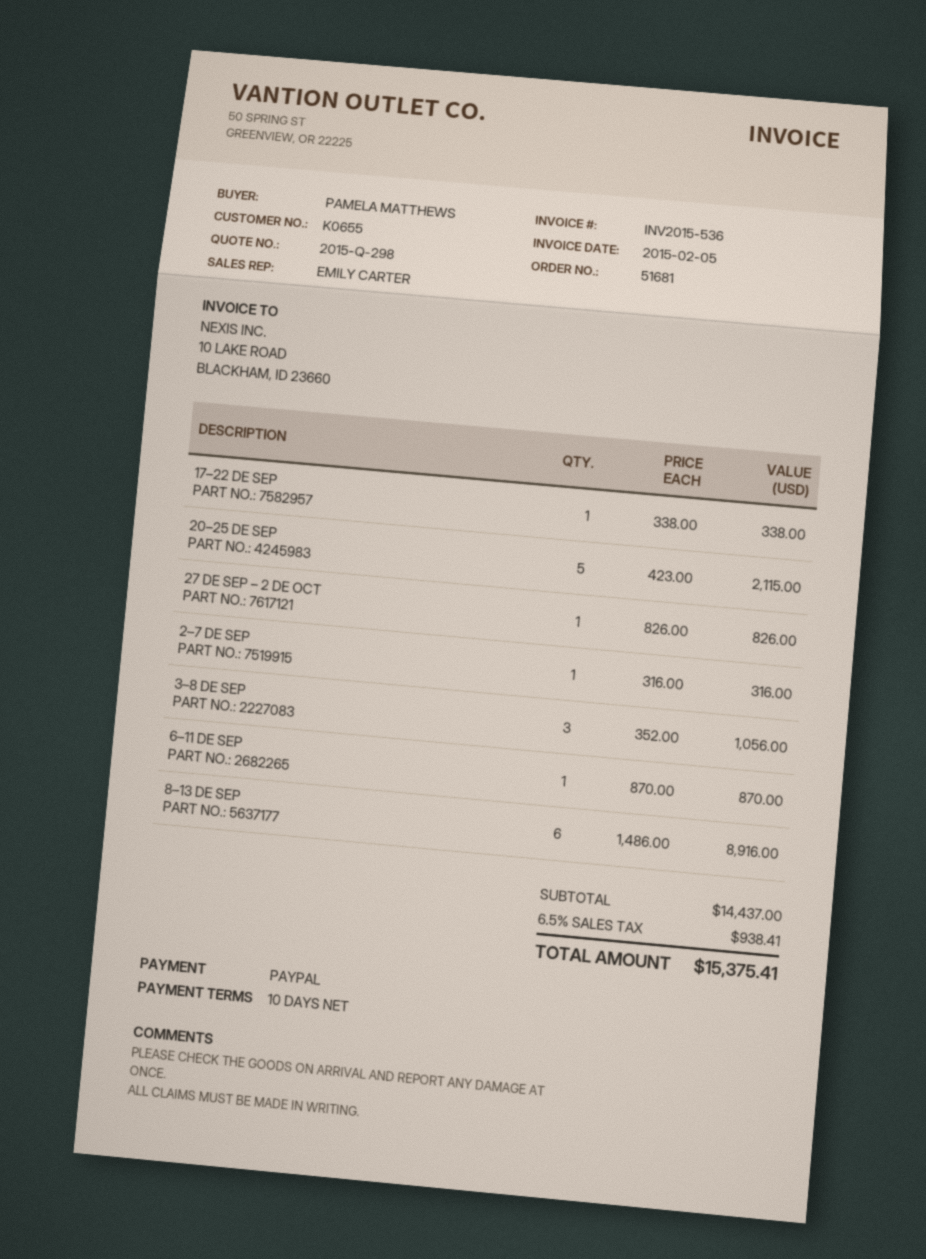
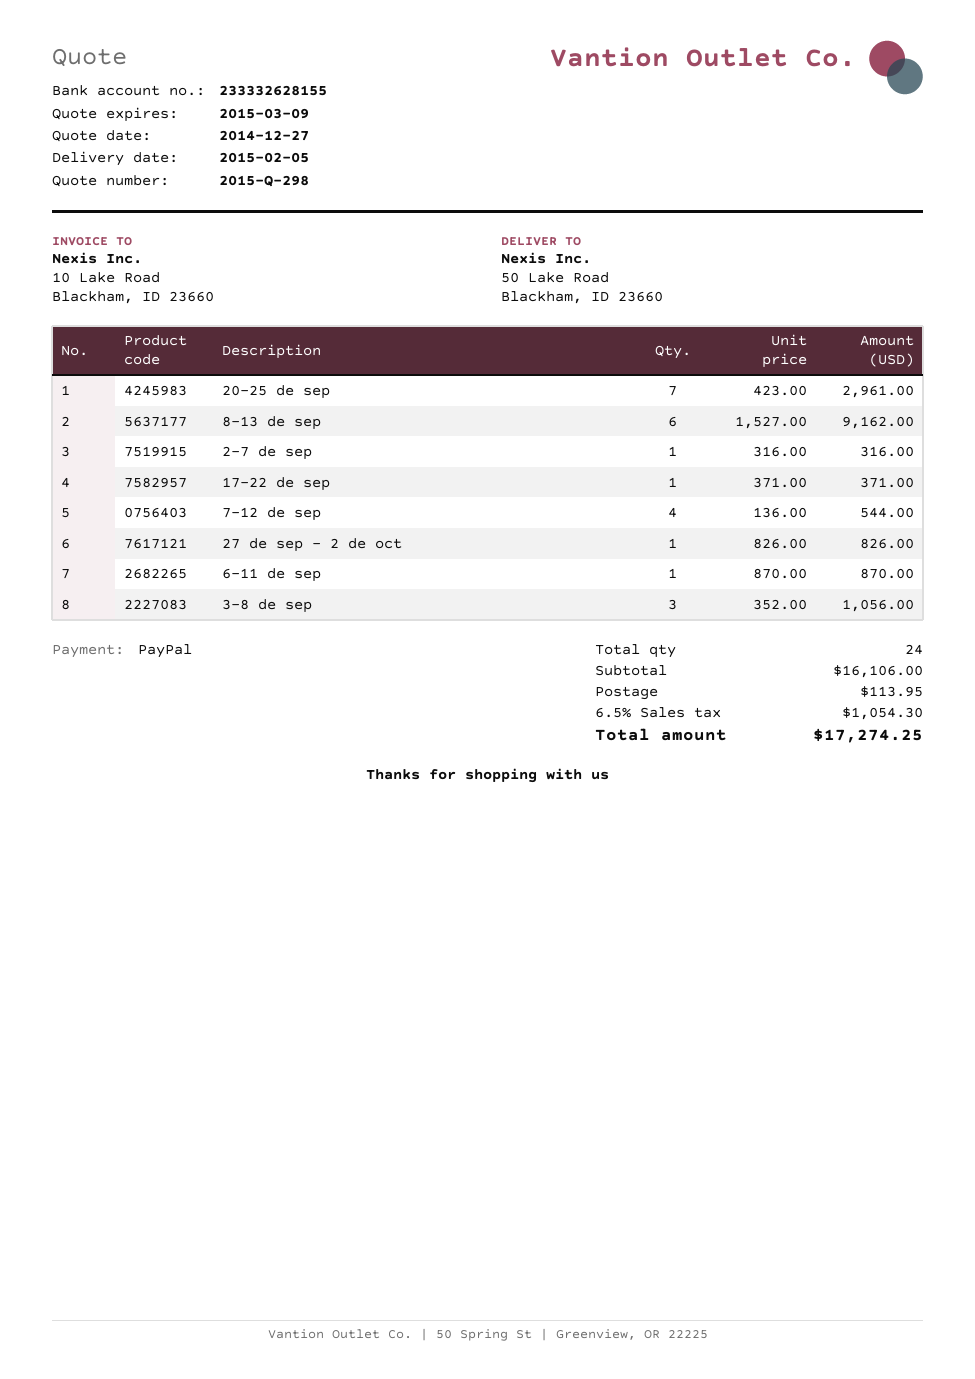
17–22 DE SEP: 1 x 338.00 = 338.00 -> 1 x 371.00 = 371.00
20–25 DE SEP: 5 x 423.00 = 2115.00 -> 7 x 423.00 = 2961.00
8–13 DE SEP: 6 x 1486.00 = 8916.00 -> 6 x 1527.00 = 9162.00
7–12 de sep: none -> 4 x 136.00 = 544.00
subtotal: 14437.00 -> 16106.00
shipping: none -> 113.95
tax: 6.5% = 938.41 -> 6.5% = 1054.30
total: 15375.41 -> 17274.25

